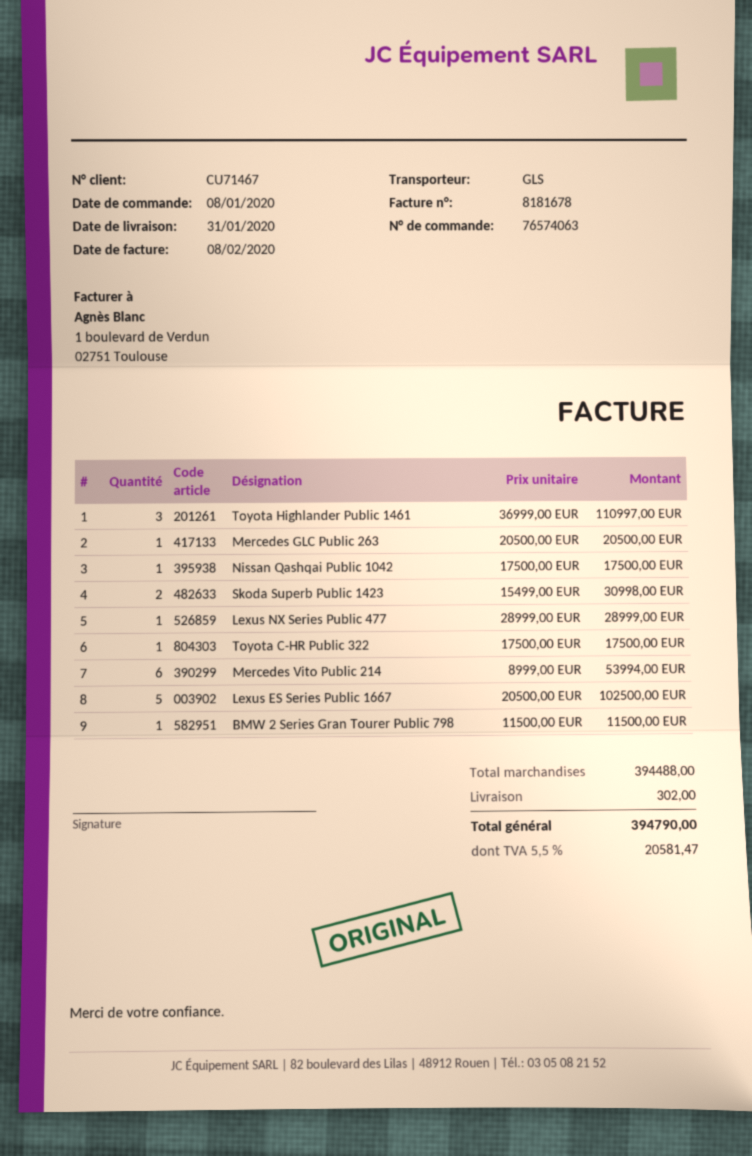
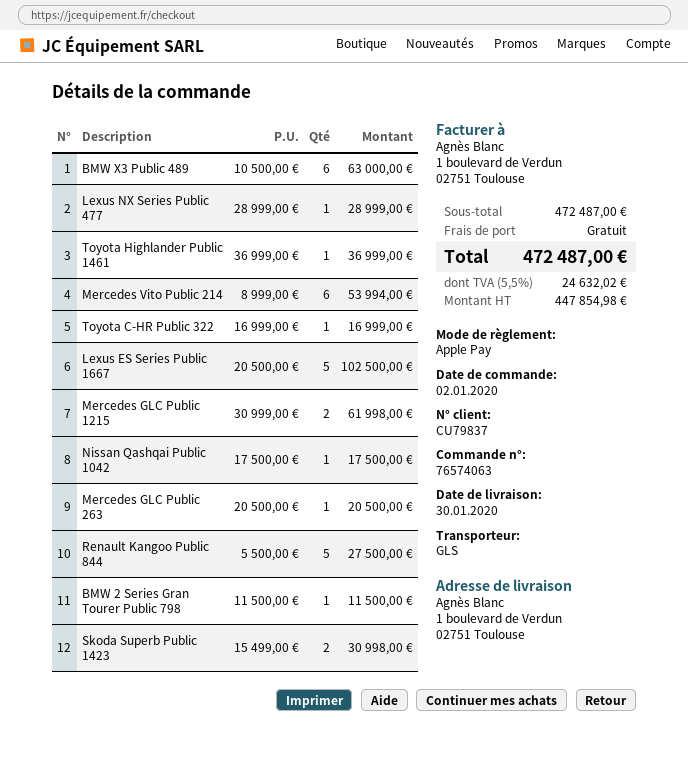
order date: 2020-01-08 -> 2020-01-02
delivery date: 2020-01-31 -> 2020-01-30
customer number: CU71467 -> CU79837
Toyota Highlander Public 1461: 3 x 36999.00 = 110997.00 -> 1 x 36999.00 = 36999.00
Toyota C-HR Public 322: 1 x 17500.00 = 17500.00 -> 1 x 16999.00 = 16999.00
BMW X3 Public 489: none -> 6 x 10500.00 = 63000.00
Mercedes GLC Public 1215: none -> 2 x 30999.00 = 61998.00
Renault Kangoo Public 844: none -> 5 x 5500.00 = 27500.00
subtotal: 394488.00 -> 472487.00
shipping: 302.00 -> 0.00
tax: 5.5% = 20581.47 -> 5.5% = 24632.02
total: 394790.00 -> 472487.00

